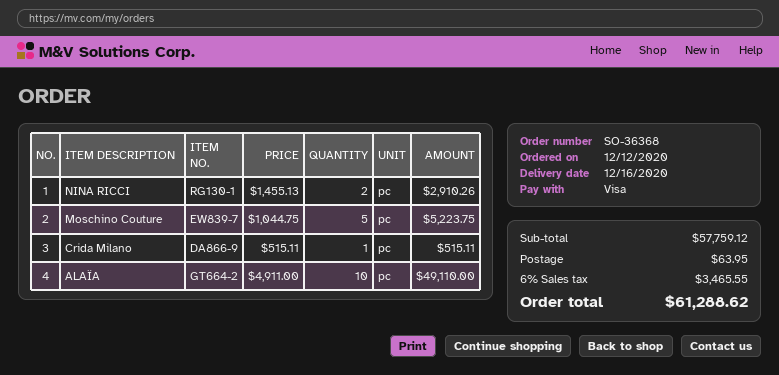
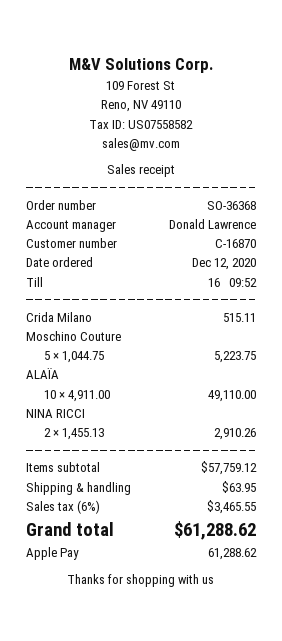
payment method: Visa -> Apple Pay

